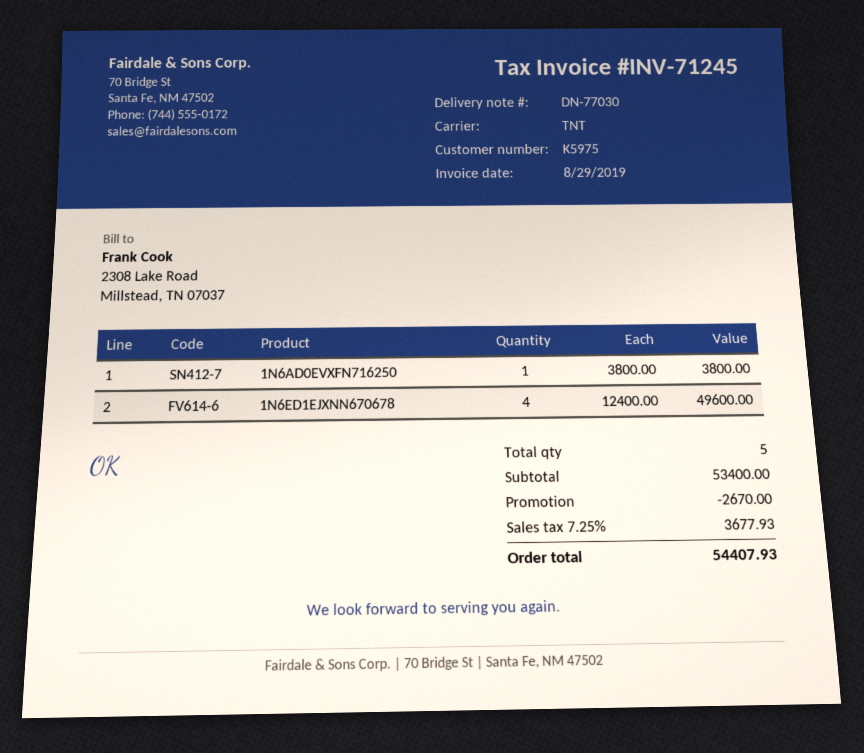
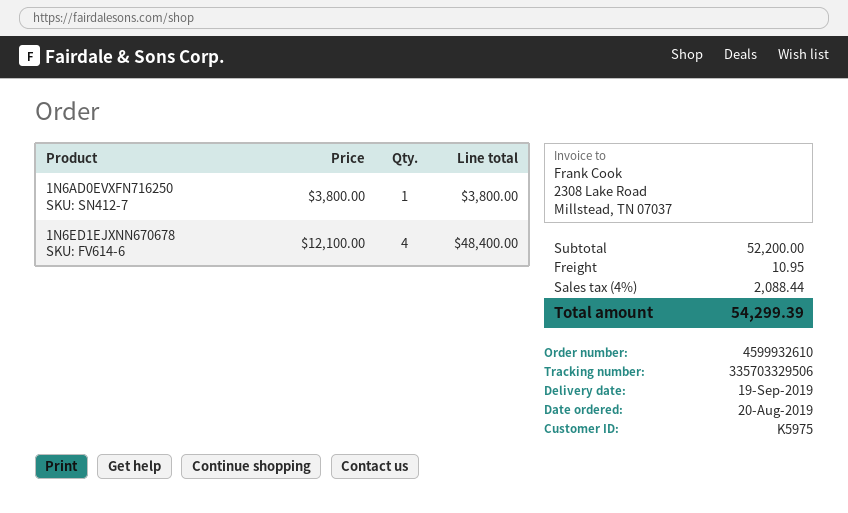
1N6ED1EJXNN670678: 4 x 12400.00 = 49600.00 -> 4 x 12100.00 = 48400.00
subtotal: 53400.00 -> 52200.00
discount: 2670.00 -> none
shipping: none -> 10.95
tax: 7.25% = 3677.93 -> 4% = 2088.44
total: 54407.93 -> 54299.39

